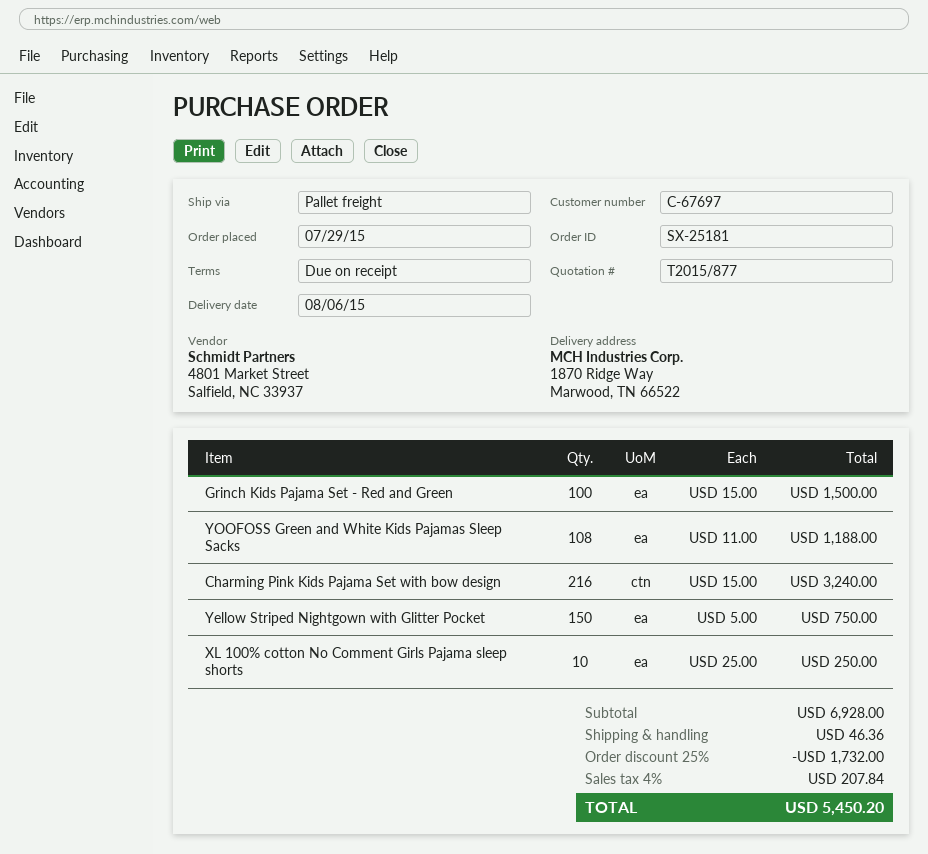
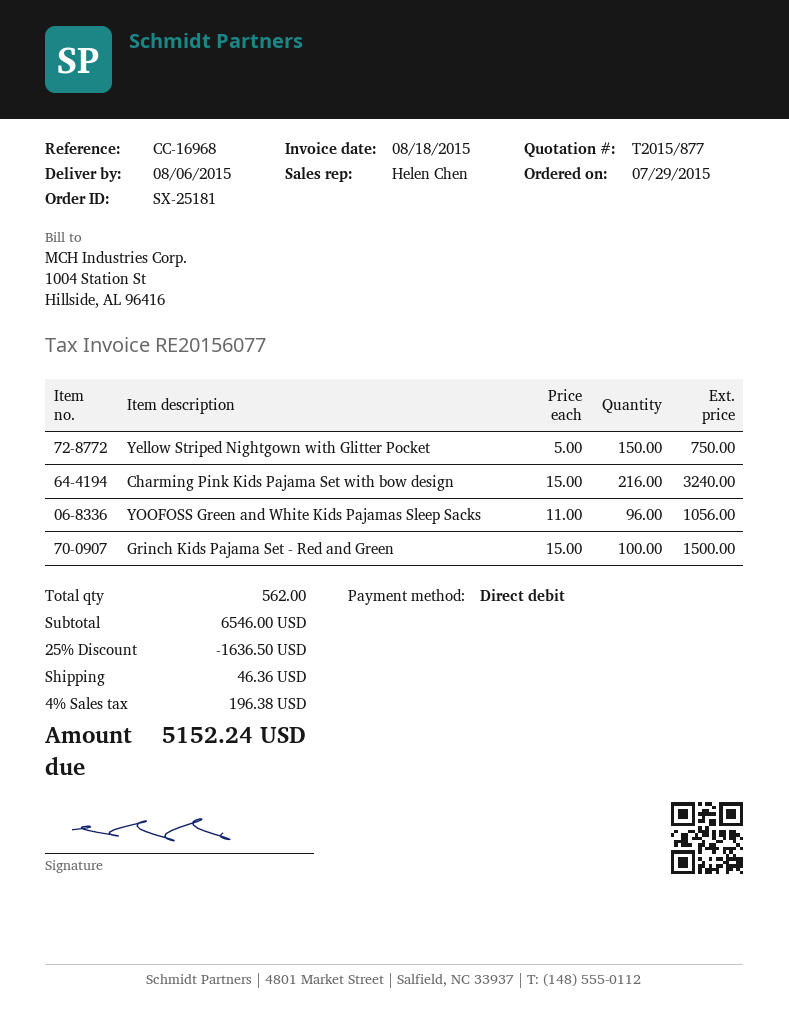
YOOFOSS Green and White Kids Pajamas Sleep Sacks: 108 x 11.00 = 1188.00 -> 96 x 11.00 = 1056.00
XL 100% cotton No Comment Girls Pajama sleep shorts: 10 x 25.00 = 250.00 -> none
subtotal: 6928.00 -> 6546.00
discount: 25% = 1732.00 -> 25% = 1636.50
tax: 4% = 207.84 -> 4% = 196.38
total: 5450.20 -> 5152.24

